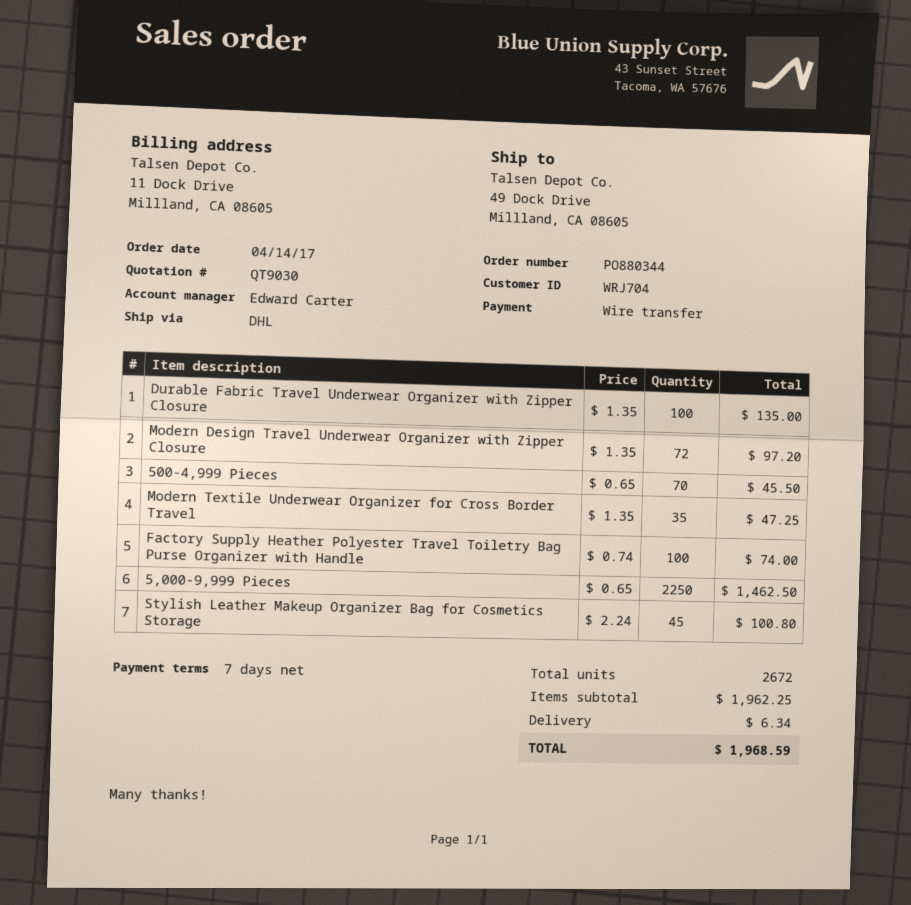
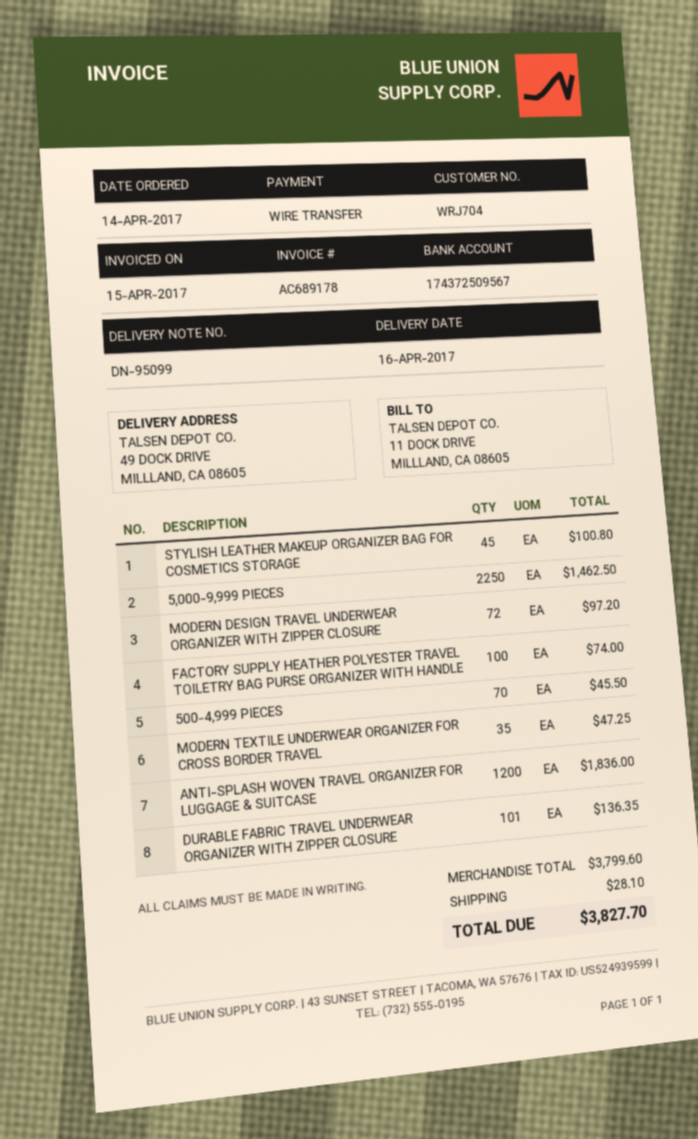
Durable Fabric Travel Underwear Organizer with Zipper Closure: 100 for 135.00 -> 101 for 136.35
ANTI-SPLASH WOVEN TRAVEL ORGANIZER FOR LUGGAGE & SUITCASE: none -> 1200 for 1836.00
subtotal: 1962.25 -> 3799.60
shipping: 6.34 -> 28.10
total: 1968.59 -> 3827.70

